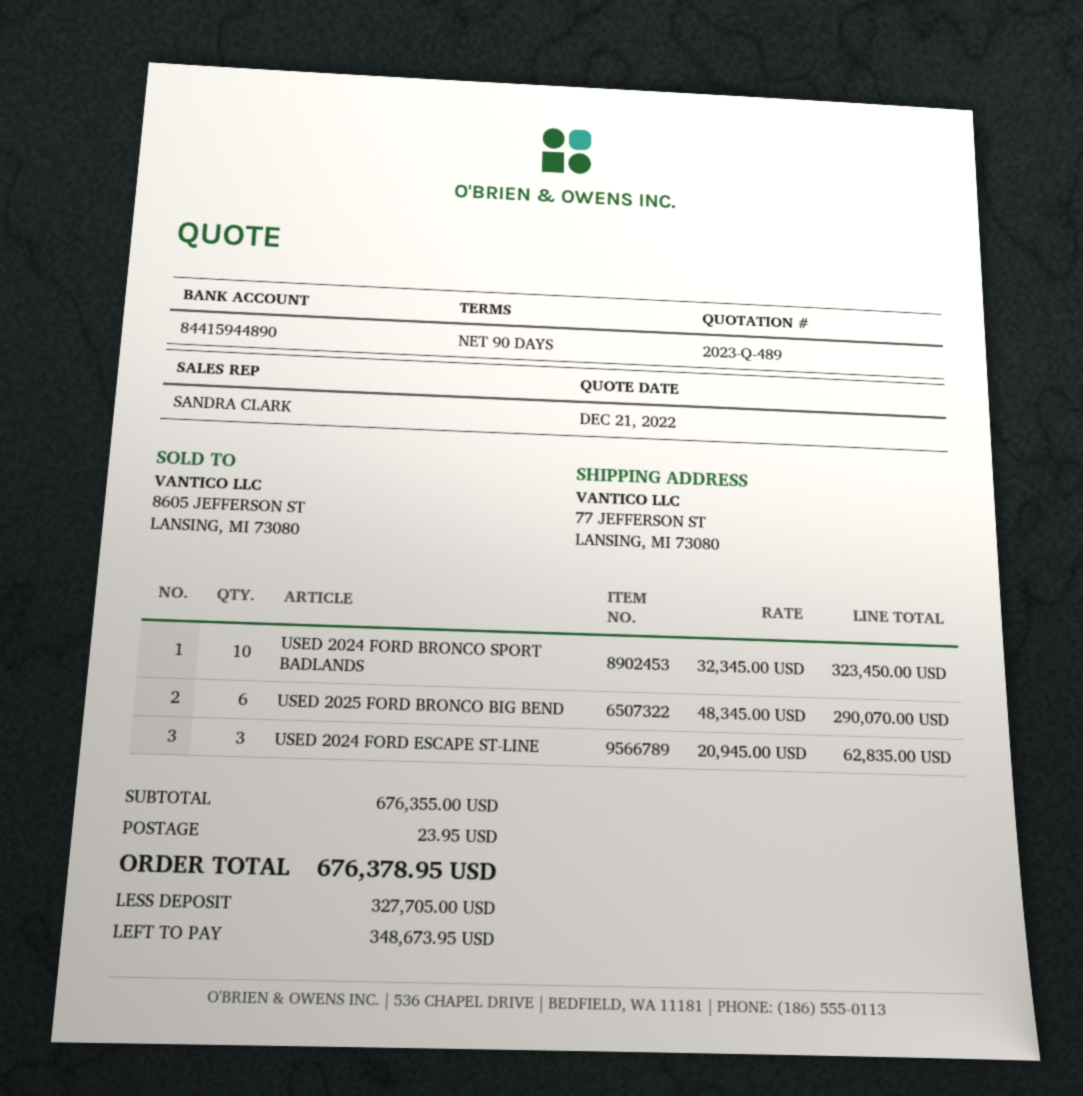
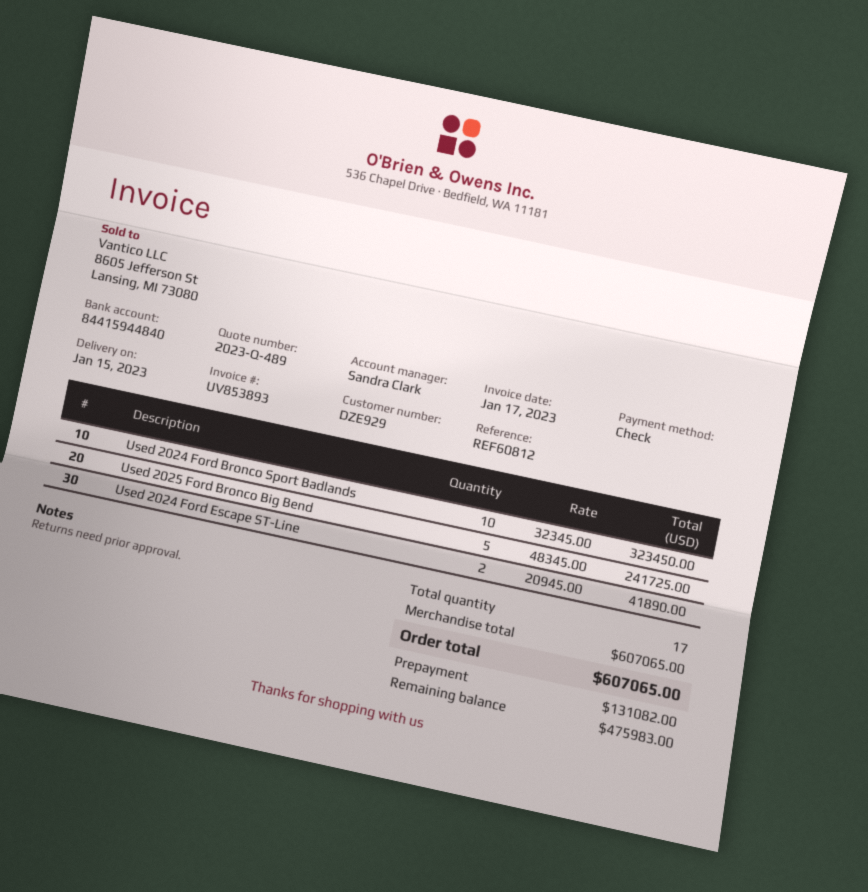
bank account: 84415944890 -> 84415944840
USED 2025 FORD BRONCO BIG BEND: 6 x 48345.00 = 290070.00 -> 5 x 48345.00 = 241725.00
USED 2024 FORD ESCAPE ST-LINE: 3 x 20945.00 = 62835.00 -> 2 x 20945.00 = 41890.00
subtotal: 676355.00 -> 607065.00
shipping: 23.95 -> none
total: 676378.95 -> 607065.00
deposit: 327705.00 -> 131082.00
balance: 348673.95 -> 475983.00

